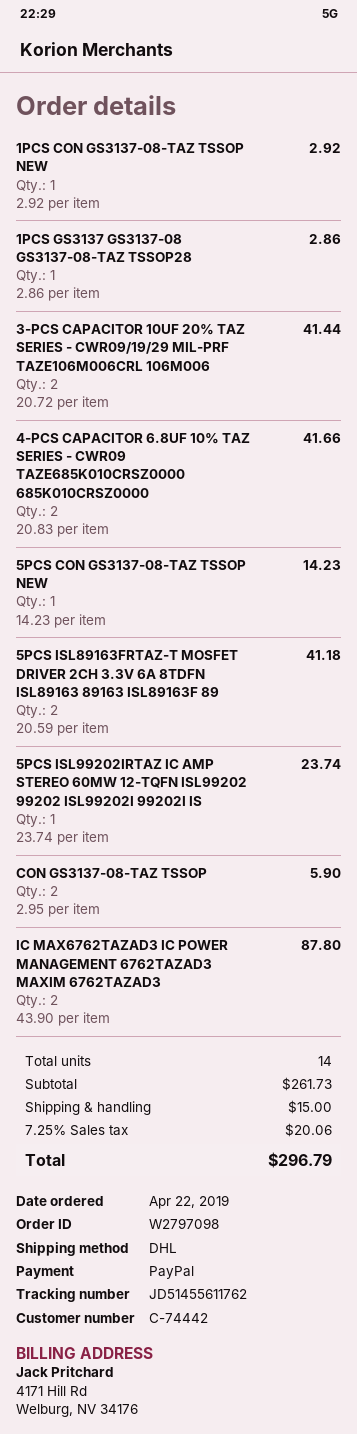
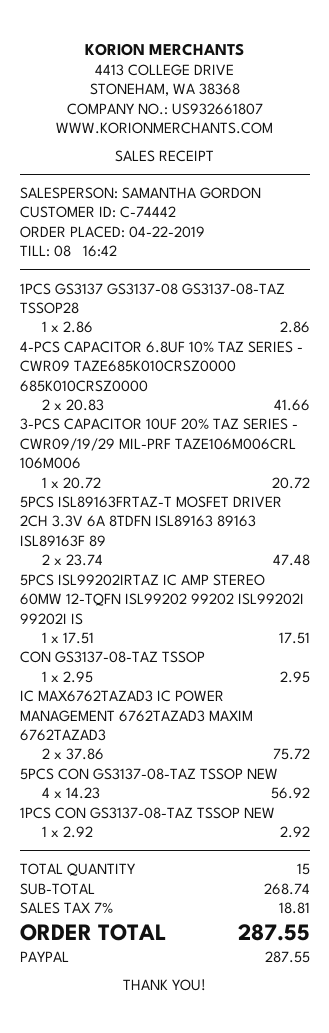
3-PCS CAPACITOR 10UF 20% TAZ SERIES - CWR09/19/29 MIL-PRF TAZE106M006CRL 106M006: 2 x 20.72 = 41.44 -> 1 x 20.72 = 20.72
5PCS CON GS3137-08-TAZ TSSOP NEW: 1 x 14.23 = 14.23 -> 4 x 14.23 = 56.92
5PCS ISL89163FRTAZ-T MOSFET DRIVER 2CH 3.3V 6A 8TDFN ISL89163 89163 ISL89163F 89: 2 x 20.59 = 41.18 -> 2 x 23.74 = 47.48
5PCS ISL99202IRTAZ IC AMP STEREO 60MW 12-TQFN ISL99202 99202 ISL99202I 99202I IS: 1 x 23.74 = 23.74 -> 1 x 17.51 = 17.51
CON GS3137-08-TAZ TSSOP: 2 x 2.95 = 5.90 -> 1 x 2.95 = 2.95
IC MAX6762TAZAD3 IC POWER MANAGEMENT 6762TAZAD3 MAXIM 6762TAZAD3: 2 x 43.90 = 87.80 -> 2 x 37.86 = 75.72
total quantity: 14 -> 15
subtotal: 261.73 -> 268.74
shipping: 15.00 -> none
tax: 7.25% = 20.06 -> 7% = 18.81
total: 296.79 -> 287.55

